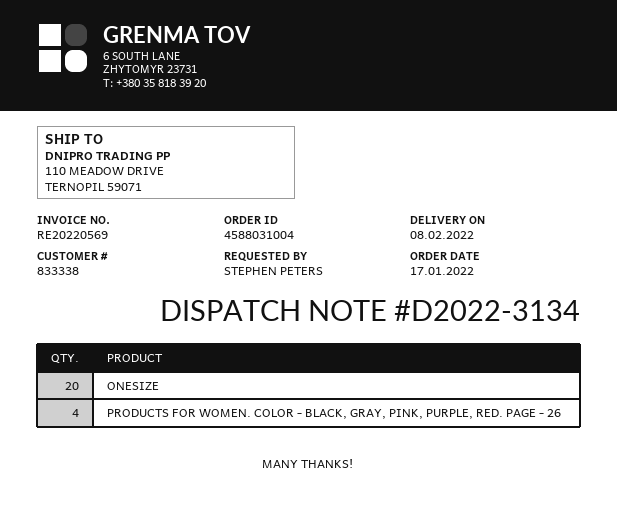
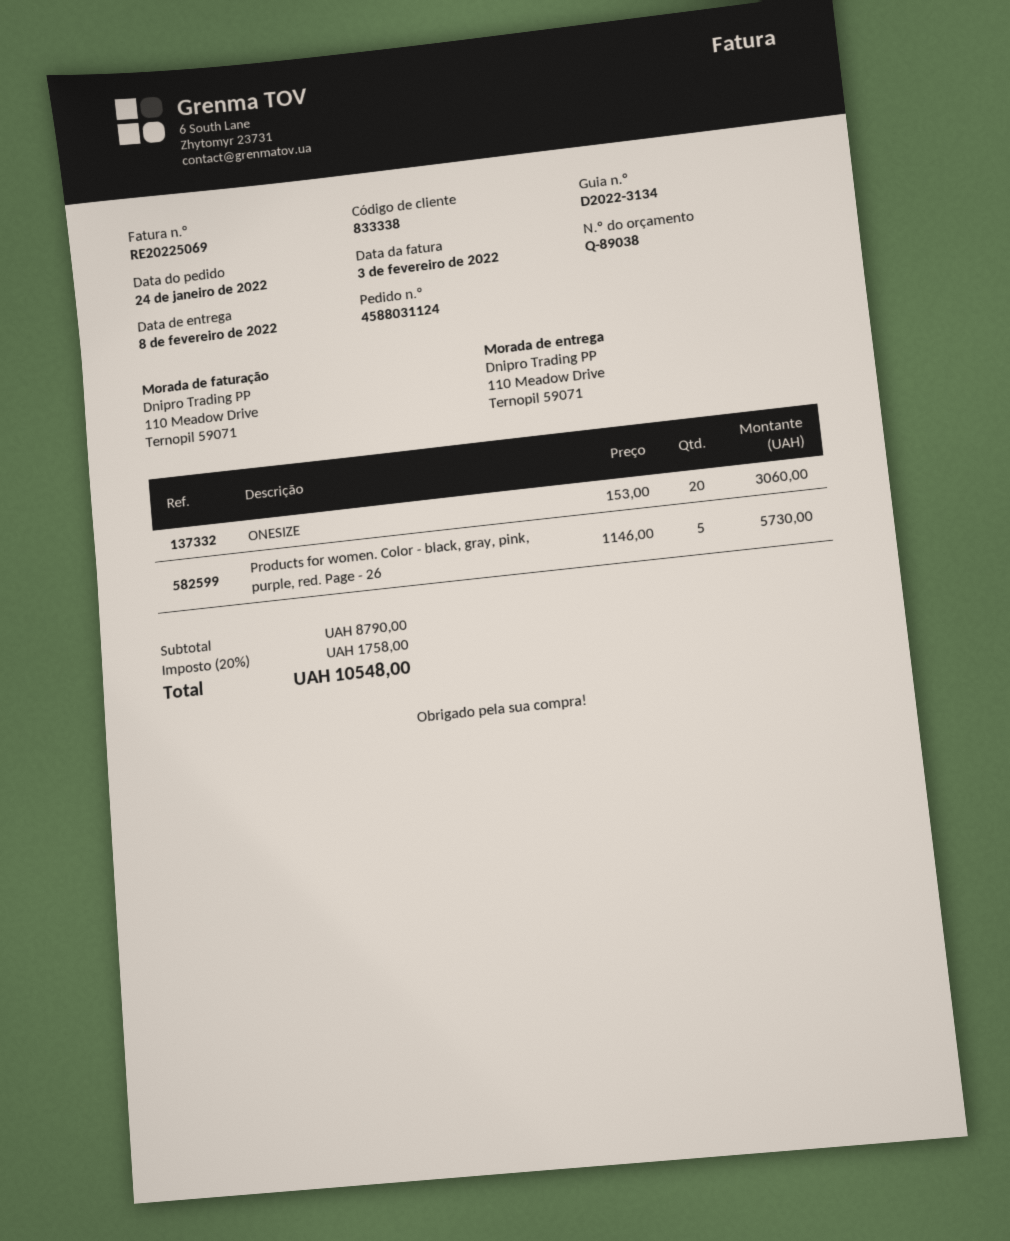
order number: 4588031004 -> 4588031124
order date: 2022-01-17 -> 2022-01-24
invoice number: RE20220569 -> RE20225069
PRODUCTS FOR WOMEN. COLOR - BLACK, GRAY, PINK, PURPLE, RED. PAGE - 26: 4 -> 5

